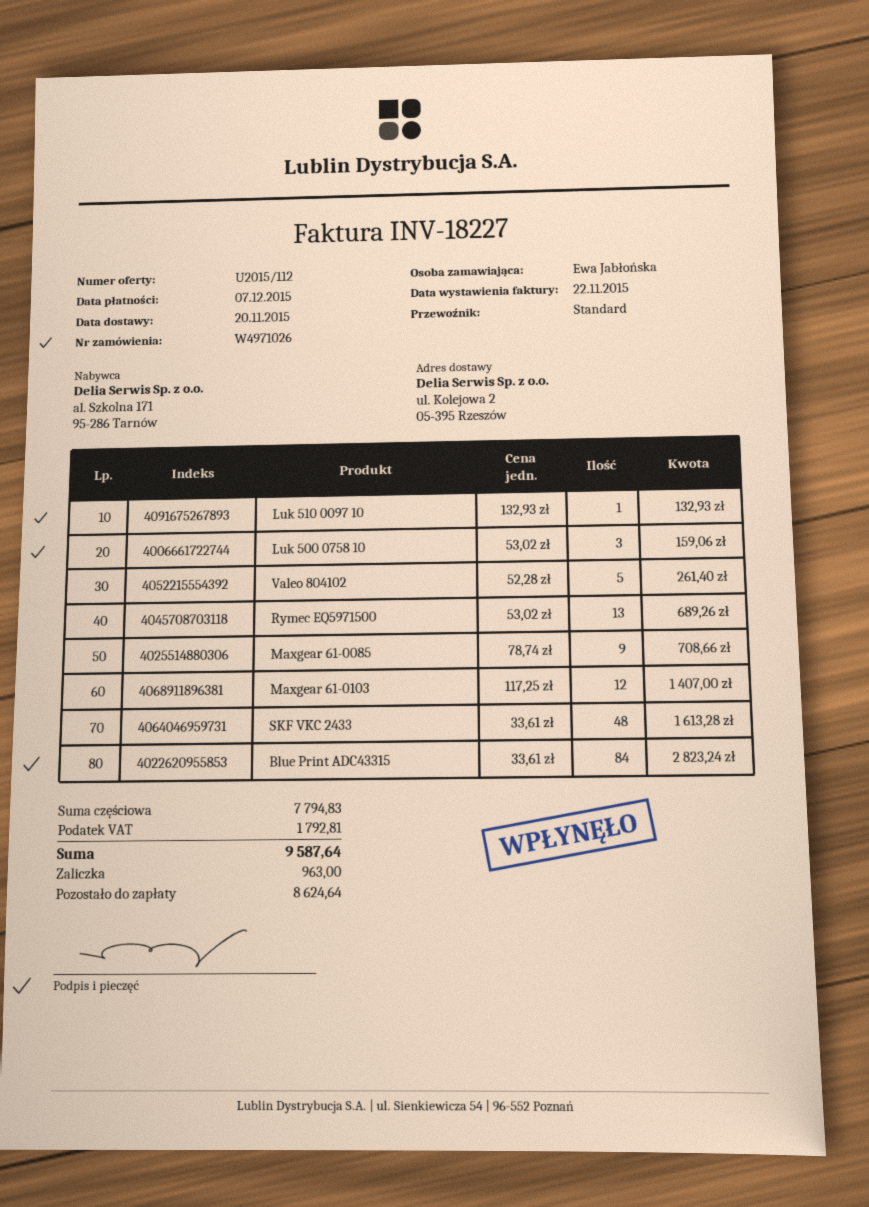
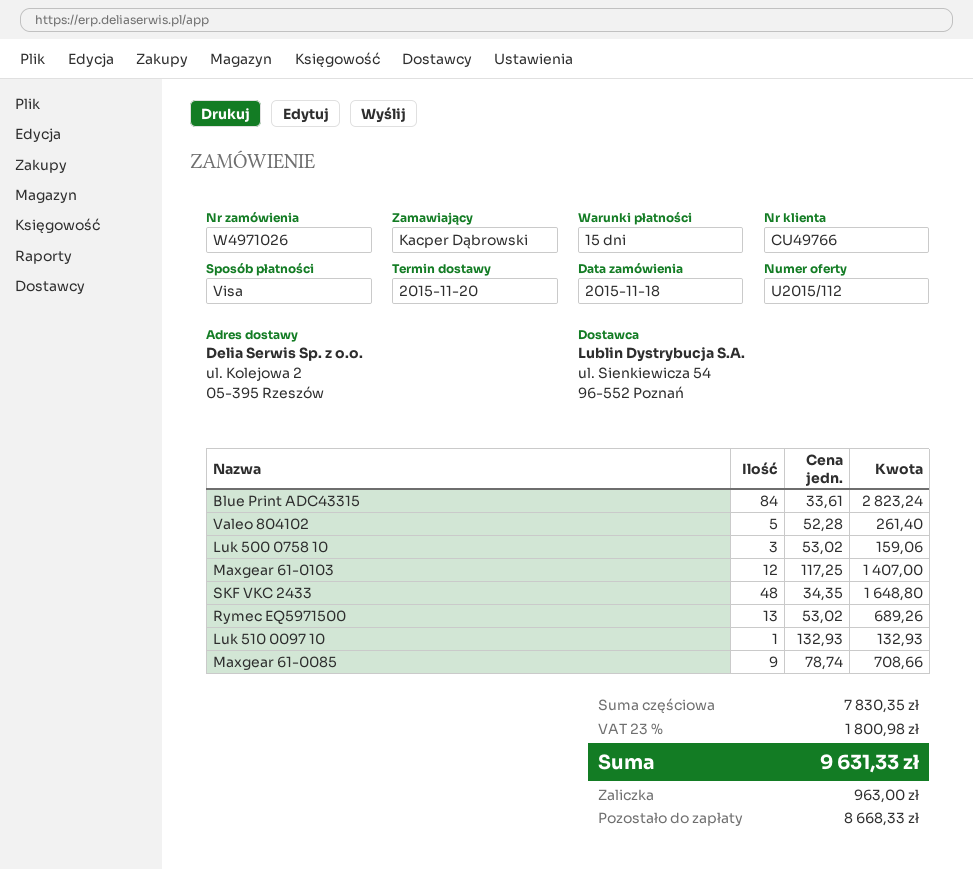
ordered by: Ewa Jabłońska -> Kacper Dąbrowski
SKF VKC 2433: 48 x 33.61 = 1613.28 -> 48 x 34.35 = 1648.80
subtotal: 7794.83 -> 7830.35
tax: 1792.81 -> 1800.98
total: 9587.64 -> 9631.33
balance: 8624.64 -> 8668.33

